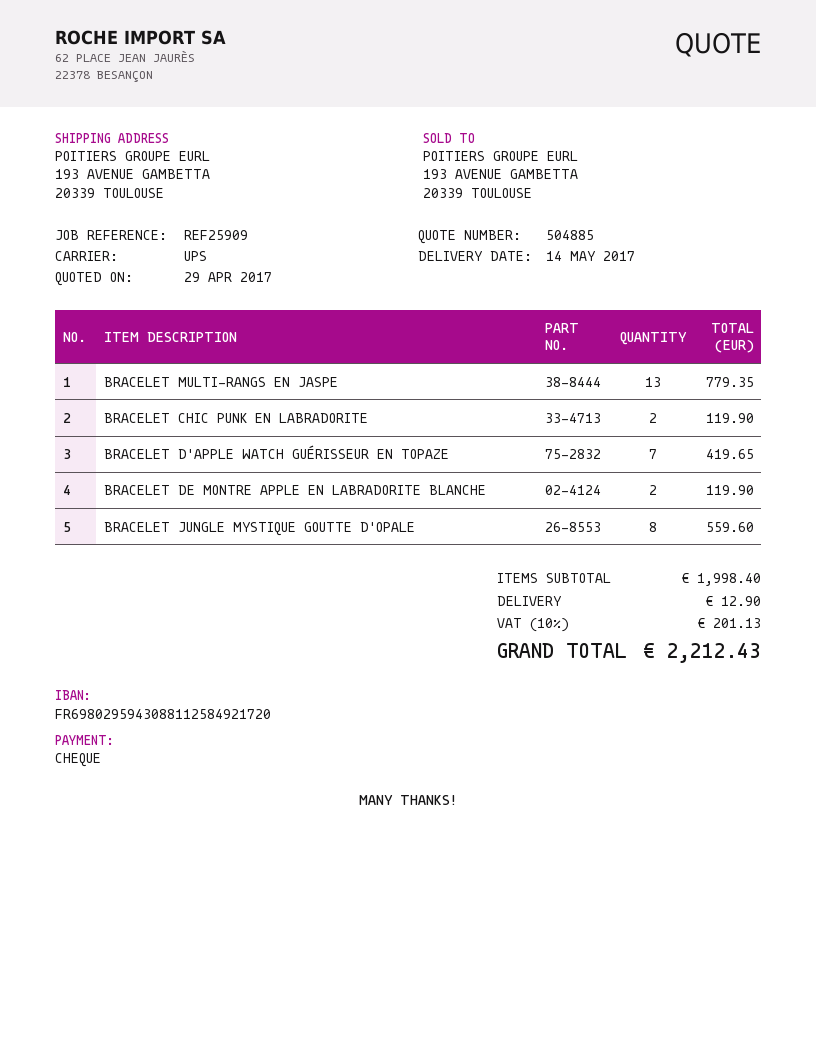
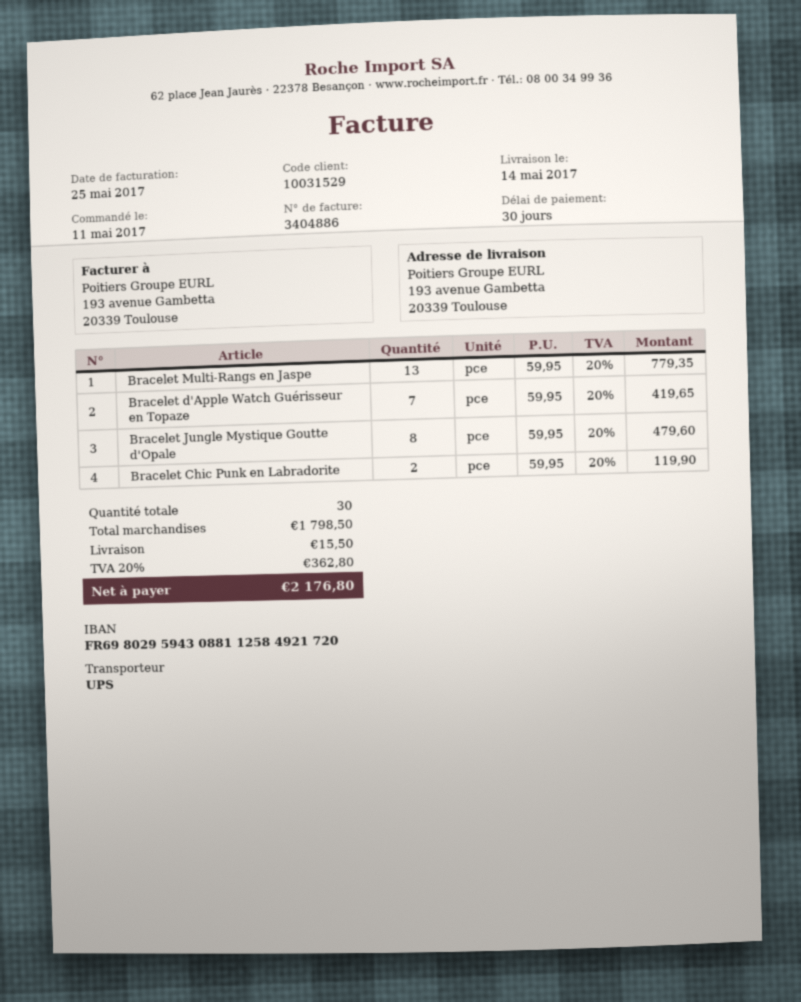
BRACELET DE MONTRE APPLE EN LABRADORITE BLANCHE: 2 for 119.90 -> none
BRACELET JUNGLE MYSTIQUE GOUTTE D'OPALE: 8 for 559.60 -> 8 for 479.60
subtotal: 1998.40 -> 1798.50
shipping: 12.90 -> 15.50
tax: 10% = 201.13 -> 20% = 362.80
total: 2212.43 -> 2176.80

